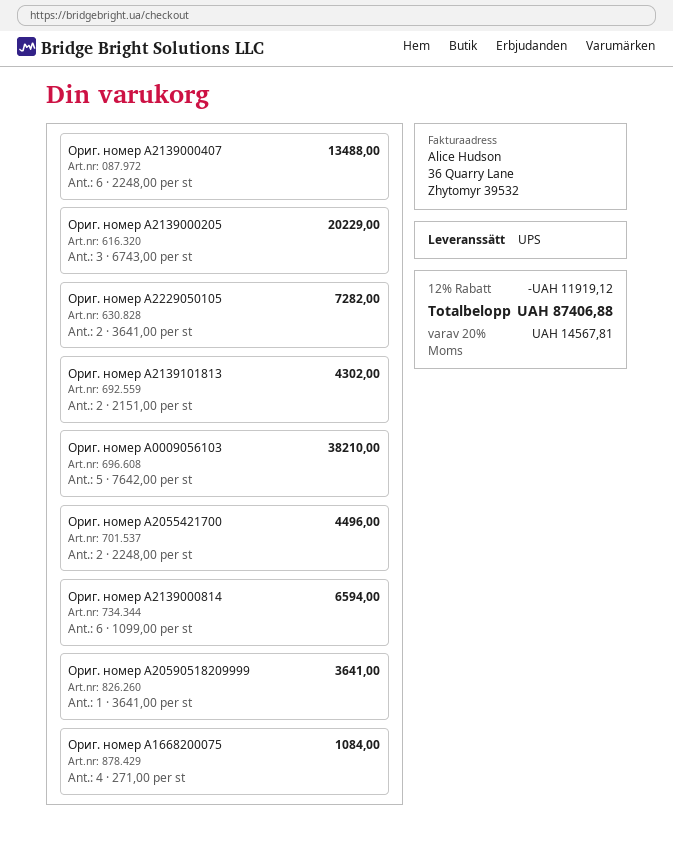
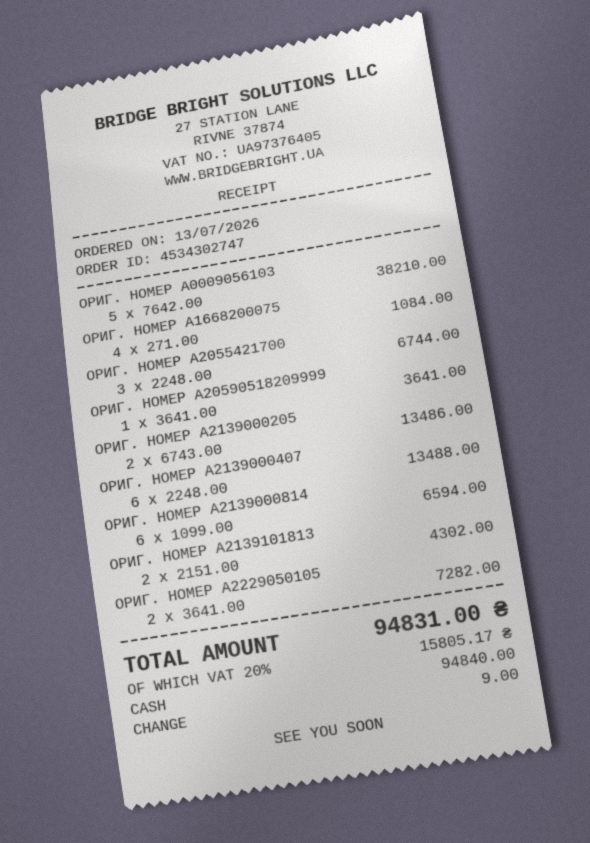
Ориг. номер A2139000205: 3 x 6743.00 = 20229.00 -> 2 x 6743.00 = 13486.00
Ориг. номер A2055421700: 2 x 2248.00 = 4496.00 -> 3 x 2248.00 = 6744.00
discount: 12% = 11919.12 -> none
tax: 20% = 14567.81 -> 20% = 15805.17
total: 87406.88 -> 94831.00

